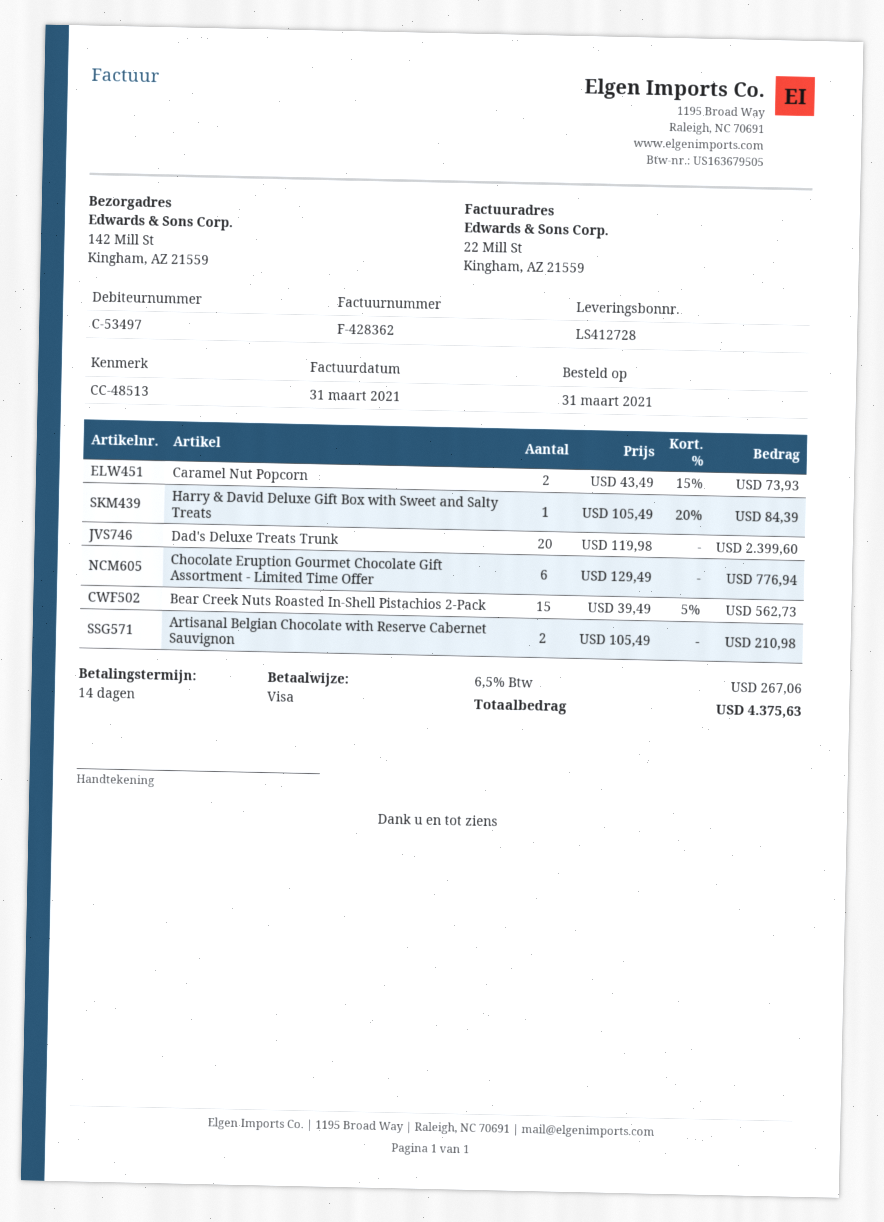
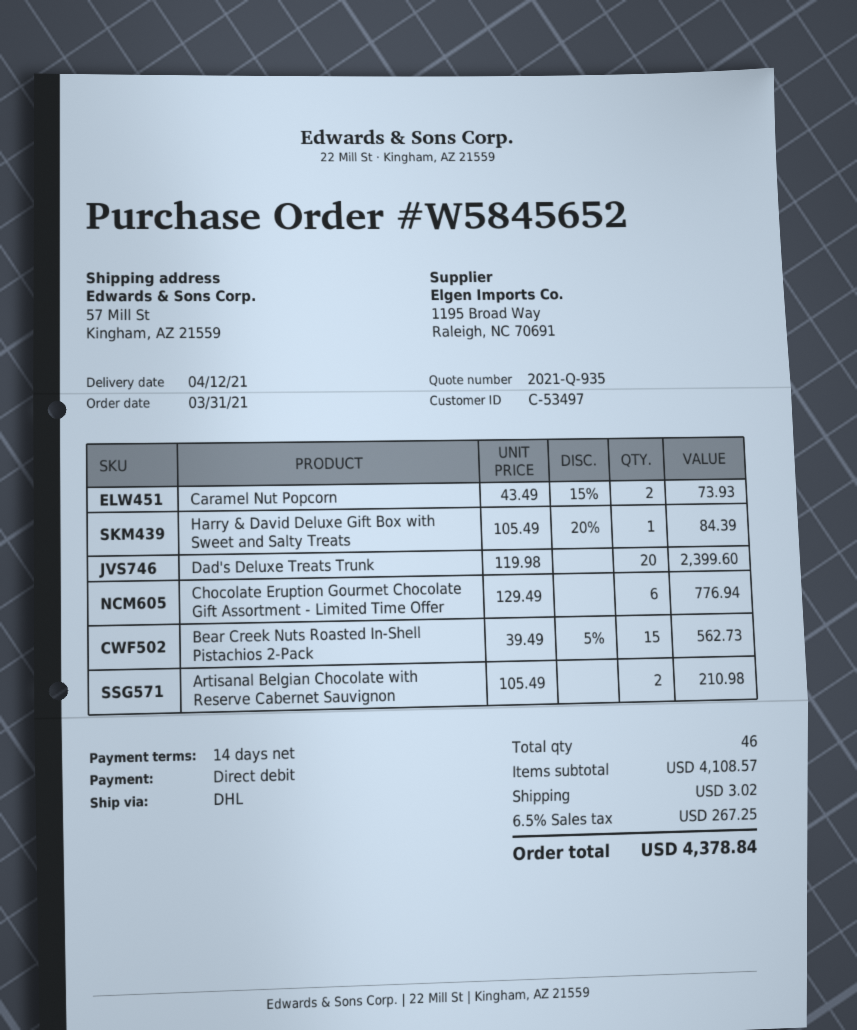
payment method: Visa -> direct debit
ship to: 142 Mill St, Kingham, AZ 21559 -> 57 Mill St, Kingham, AZ 21559
shipping: none -> 3.02
tax: 6.5% = 267.06 -> 6.5% = 267.25
total: 4375.63 -> 4378.84

